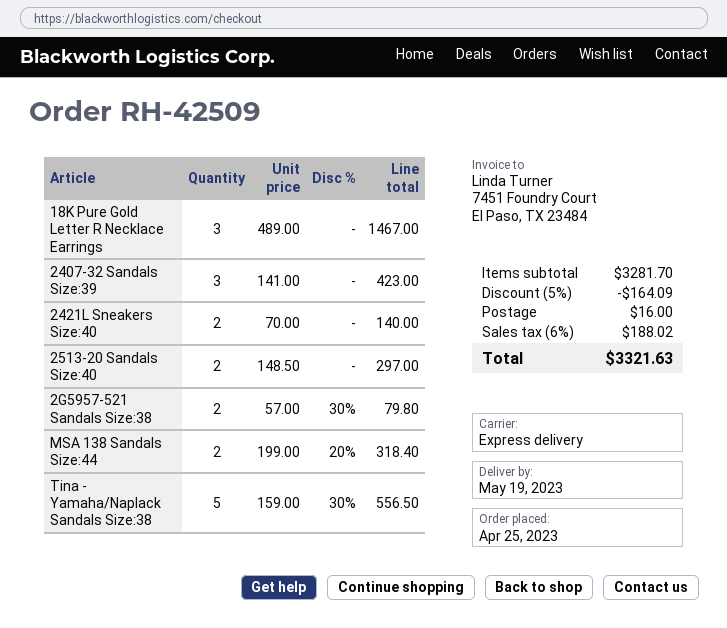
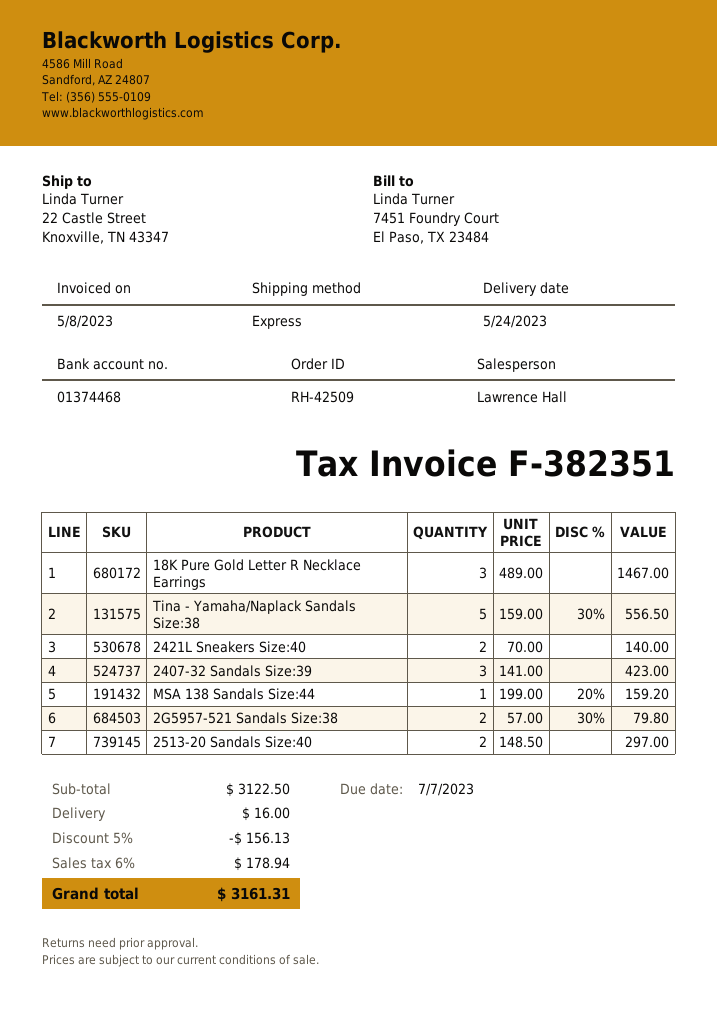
delivery date: 2023-05-19 -> 2023-05-24
MSA 138 Sandals Size:44: 2 x 199.00 - 20% = 318.40 -> 1 x 199.00 - 20% = 159.20
subtotal: 3281.70 -> 3122.50
discount: 5% = 164.09 -> 5% = 156.13
tax: 6% = 188.02 -> 6% = 178.94
total: 3321.63 -> 3161.31

